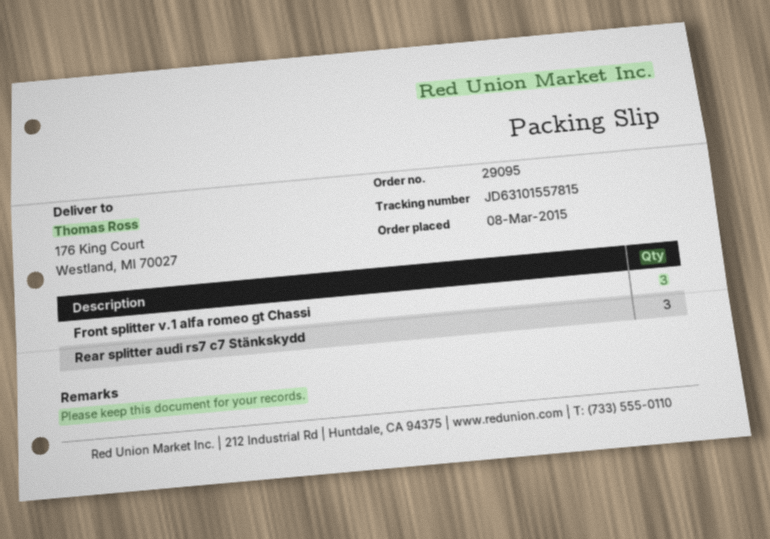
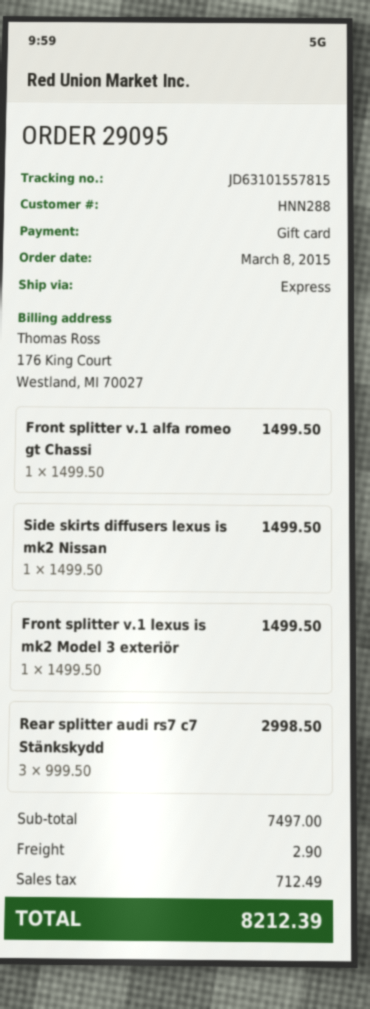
Front splitter v.1 alfa romeo gt Chassi: 3 -> 1
Side skirts diffusers lexus is mk2 Nissan: none -> 1
Front splitter v.1 lexus is mk2 Model 3 exteriör: none -> 1

